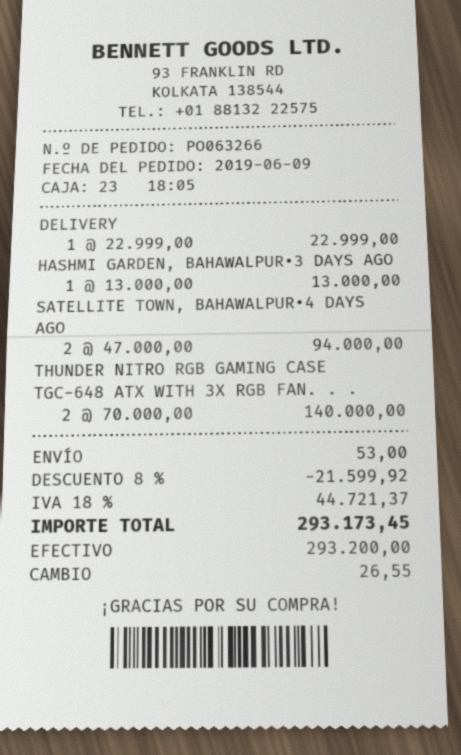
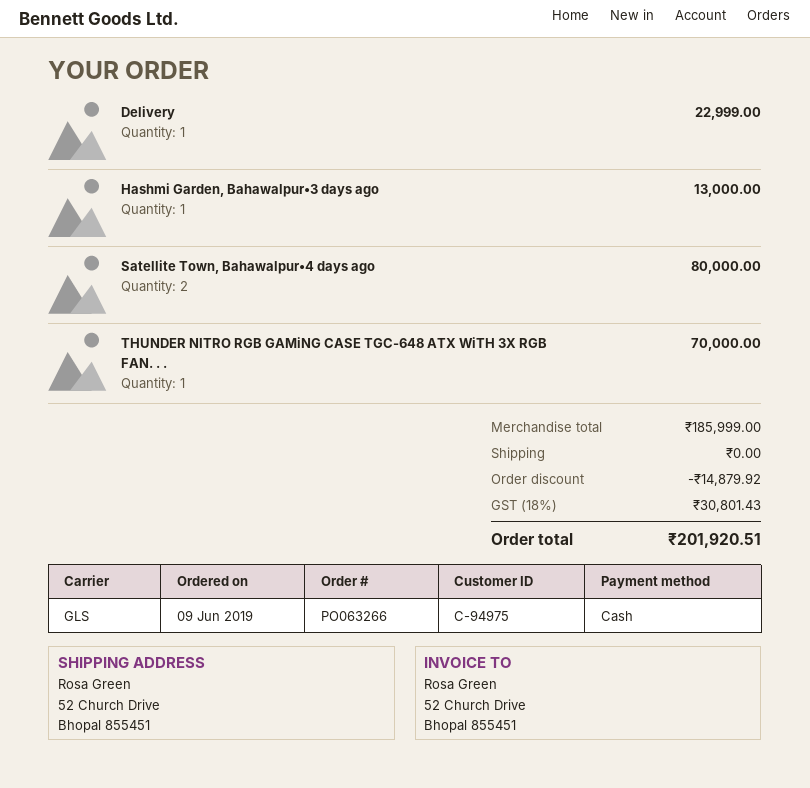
SATELLITE TOWN, BAHAWALPUR•4 DAYS AGO: 2 for 94000.00 -> 2 for 80000.00
THUNDER NITRO RGB GAMING CASE TGC-648 ATX WITH 3X RGB FAN. . .: 2 for 140000.00 -> 1 for 70000.00
discount: 21599.92 -> 14879.92
shipping: 53.00 -> 0.00
tax: 18% = 44721.37 -> 18% = 30801.43
total: 293173.45 -> 201920.51

